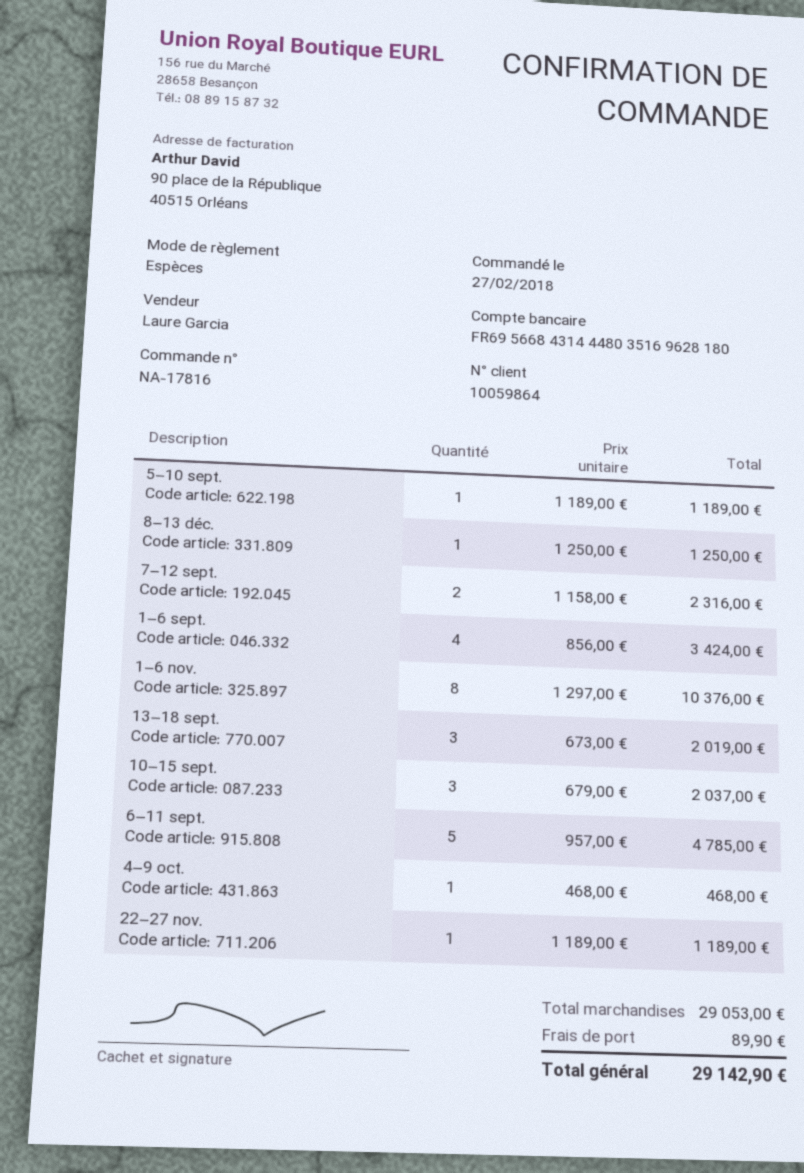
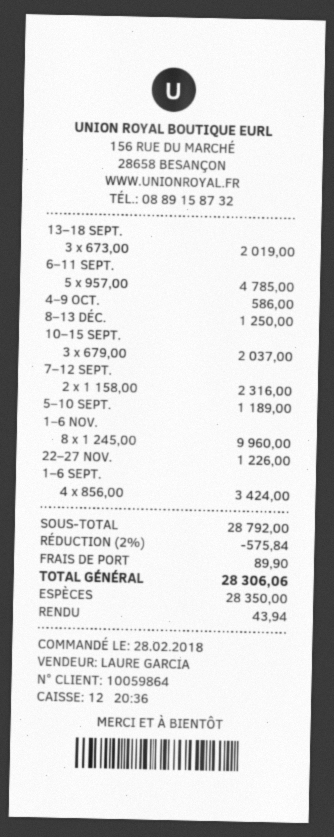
order date: 2018-02-27 -> 2018-02-28
1–6 nov.: 8 x 1297.00 = 10376.00 -> 8 x 1245.00 = 9960.00
4–9 oct.: 1 x 468.00 = 468.00 -> 1 x 586.00 = 586.00
22–27 nov.: 1 x 1189.00 = 1189.00 -> 1 x 1226.00 = 1226.00
subtotal: 29053.00 -> 28792.00
discount: none -> 2% = 575.84
total: 29142.90 -> 28306.06

